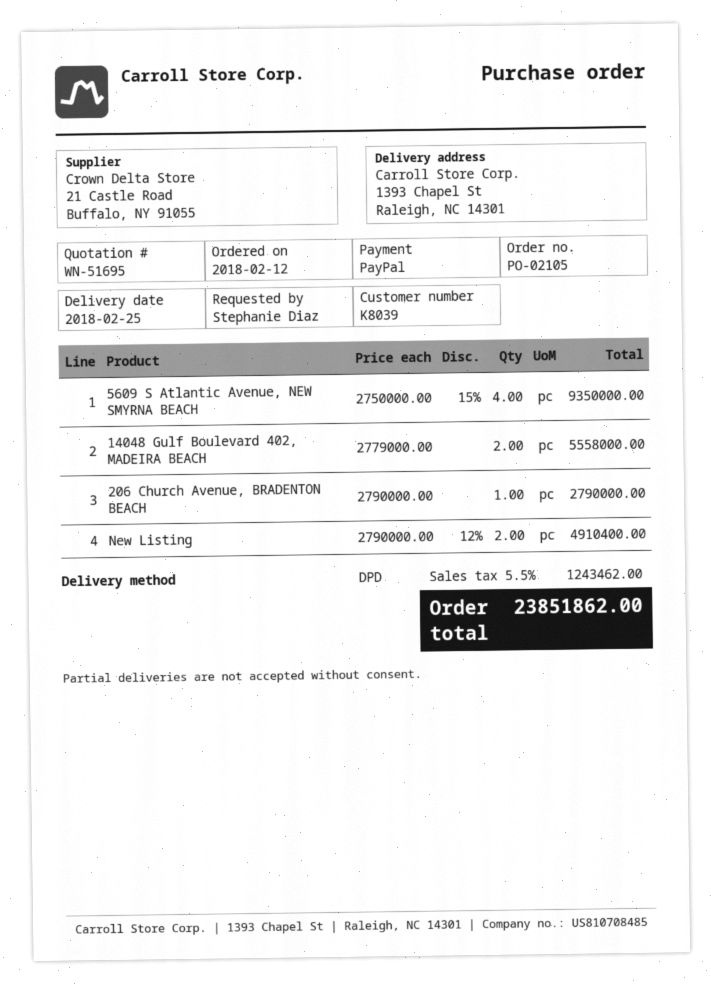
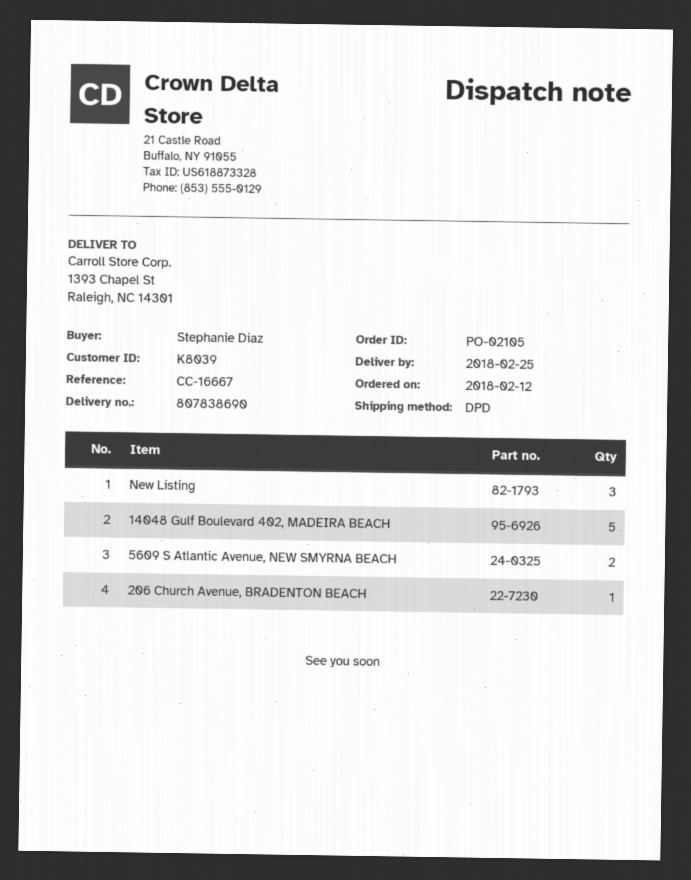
5609 S Atlantic Avenue, NEW SMYRNA BEACH: 4 -> 2
14048 Gulf Boulevard 402, MADEIRA BEACH: 2 -> 5
New Listing: 2 -> 3

